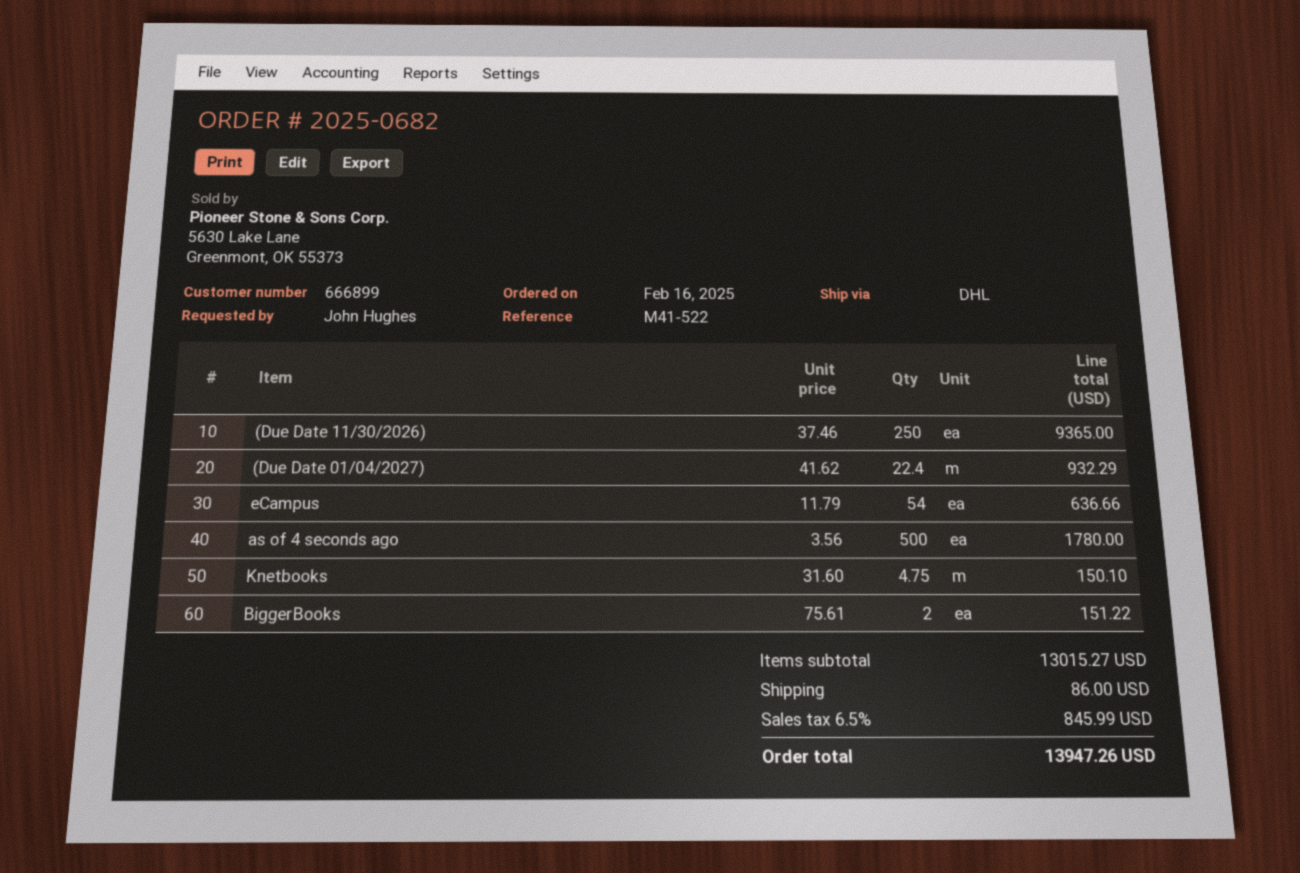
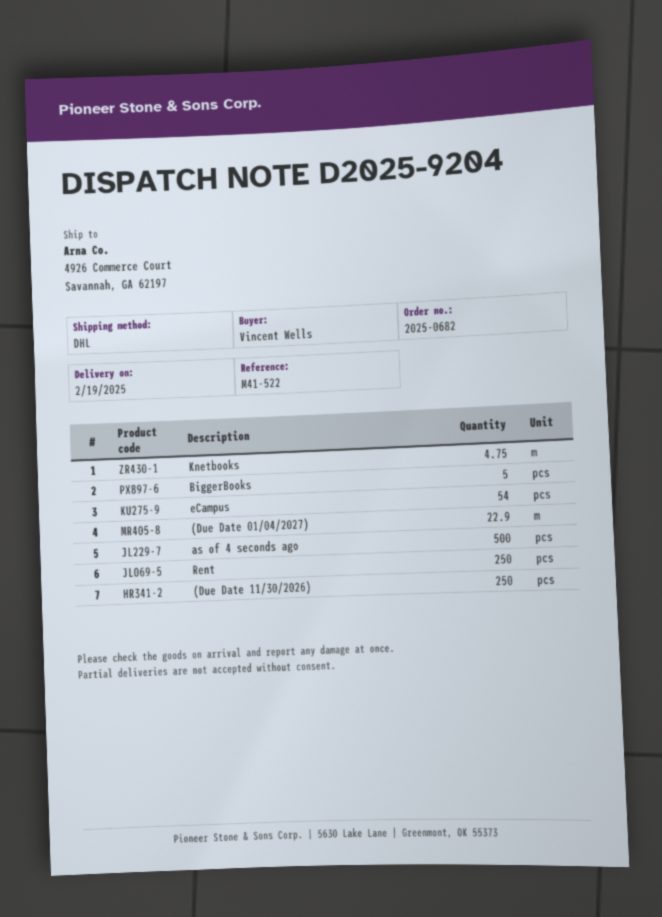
ordered by: John Hughes -> Vincent Wells
(Due Date 01/04/2027): 22.4 -> 22.9
BiggerBooks: 2 -> 5
Rent: none -> 250

